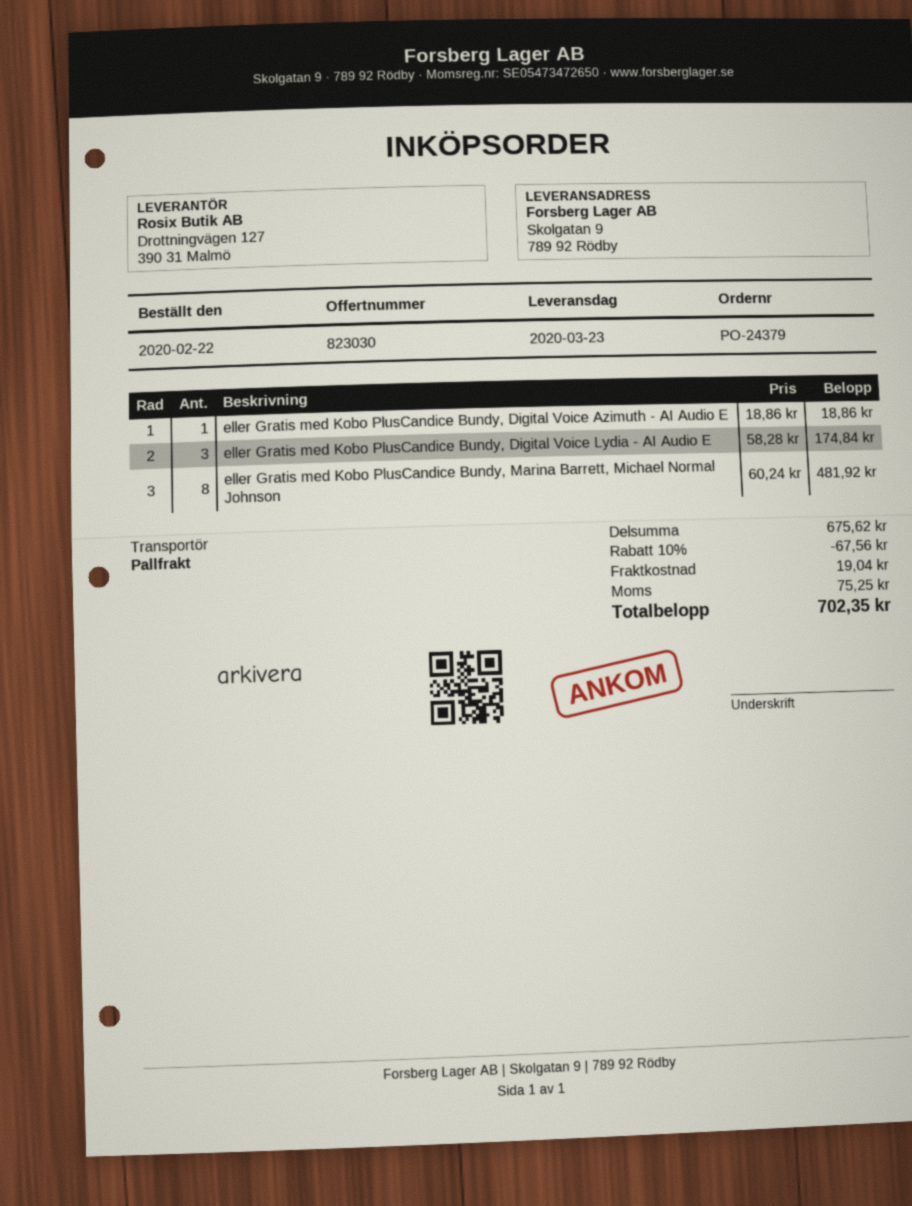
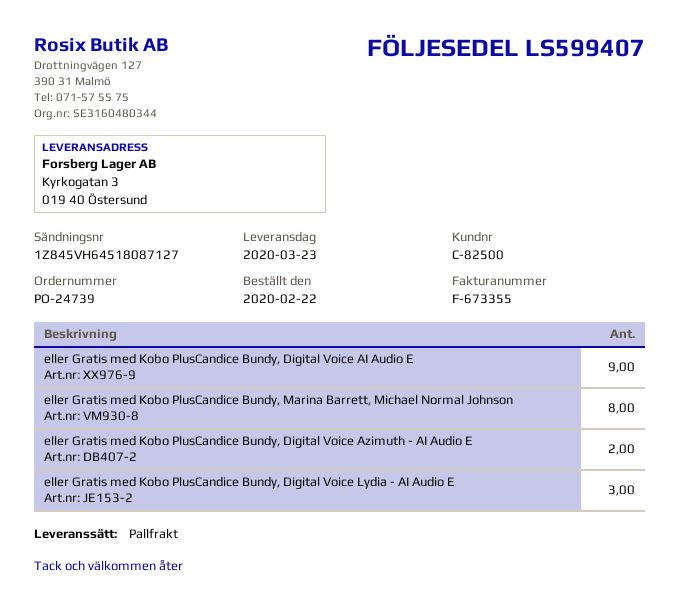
order number: PO-24379 -> PO-24739
ship to: Skolgatan 9, 789 92 Rödby -> Kyrkogatan 3, 019 40 Östersund
eller Gratis med Kobo PlusCandice Bundy, Digital Voice Azimuth - AI Audio E: 1 -> 2
eller Gratis med Kobo PlusCandice Bundy, Digital Voice AI Audio E: none -> 9

